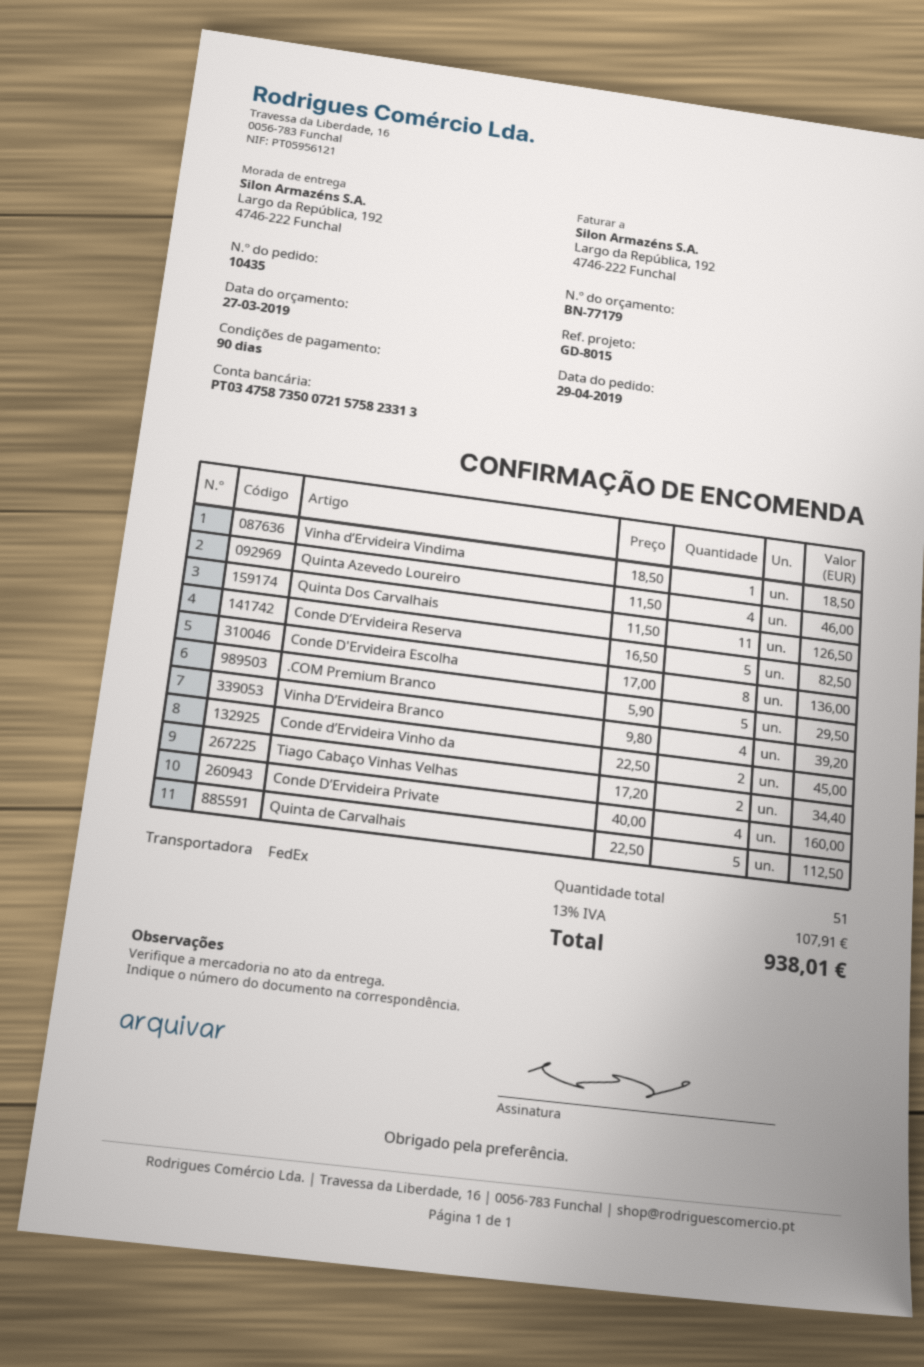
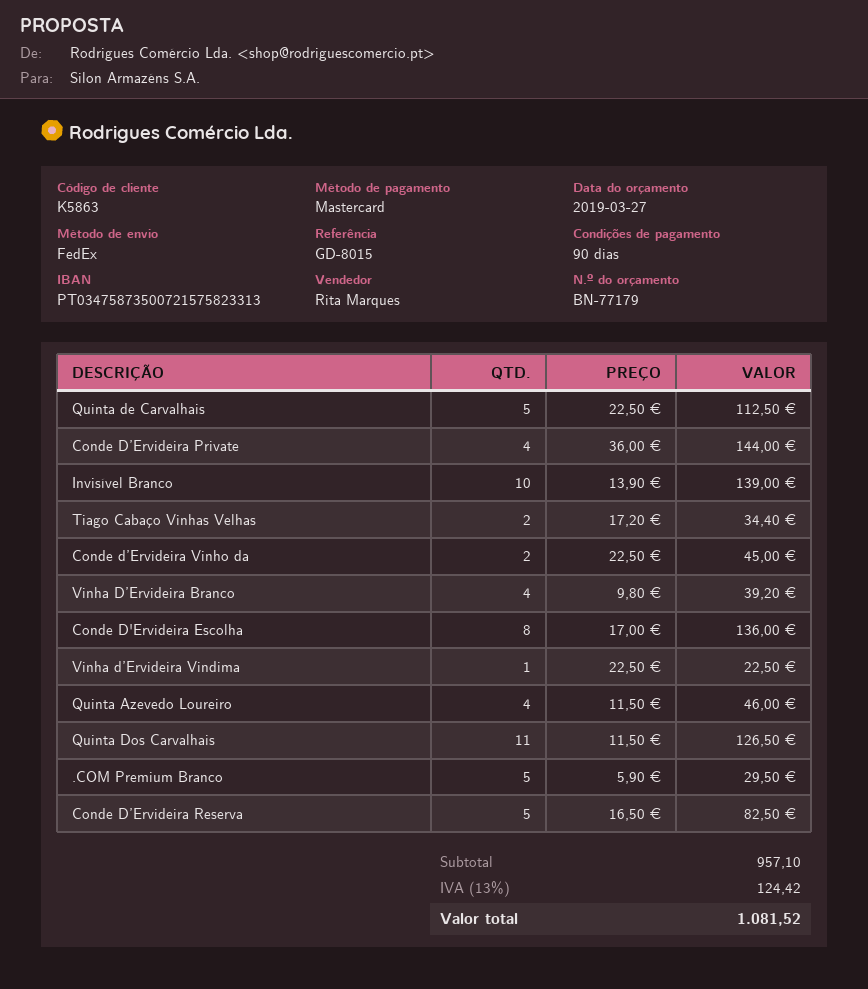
Vinha d’Ervideira Vindima: 1 x 18.50 = 18.50 -> 1 x 22.50 = 22.50
Conde D’Ervideira Private: 4 x 40.00 = 160.00 -> 4 x 36.00 = 144.00
Invisível Branco: none -> 10 x 13.90 = 139.00
tax: 13% = 107.91 -> 13% = 124.42
total: 938.01 -> 1081.52

